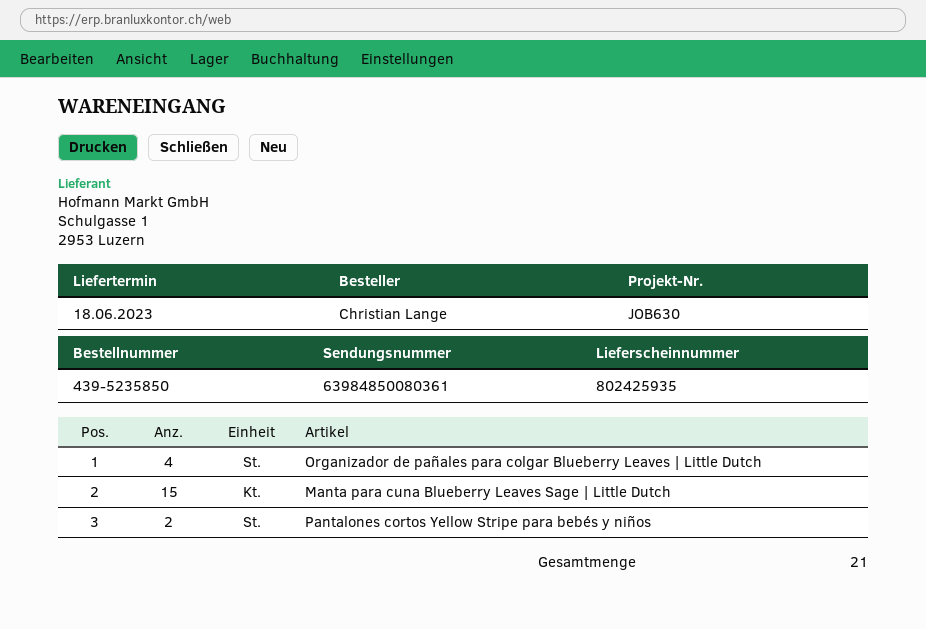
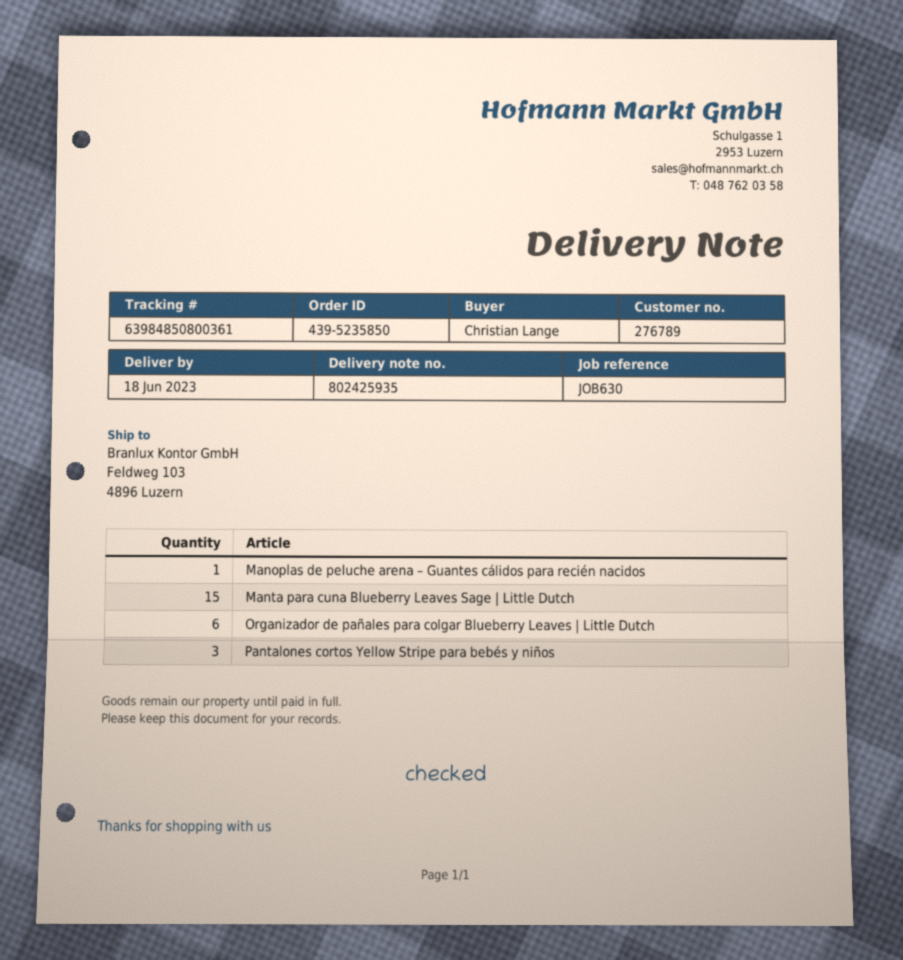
tracking number: 63984850080361 -> 63984850800361
Organizador de pañales para colgar Blueberry Leaves | Little Dutch: 4 -> 6
Pantalones cortos Yellow Stripe para bebés y niños: 2 -> 3
Manoplas de peluche arena – Guantes cálidos para recién nacidos: none -> 1

